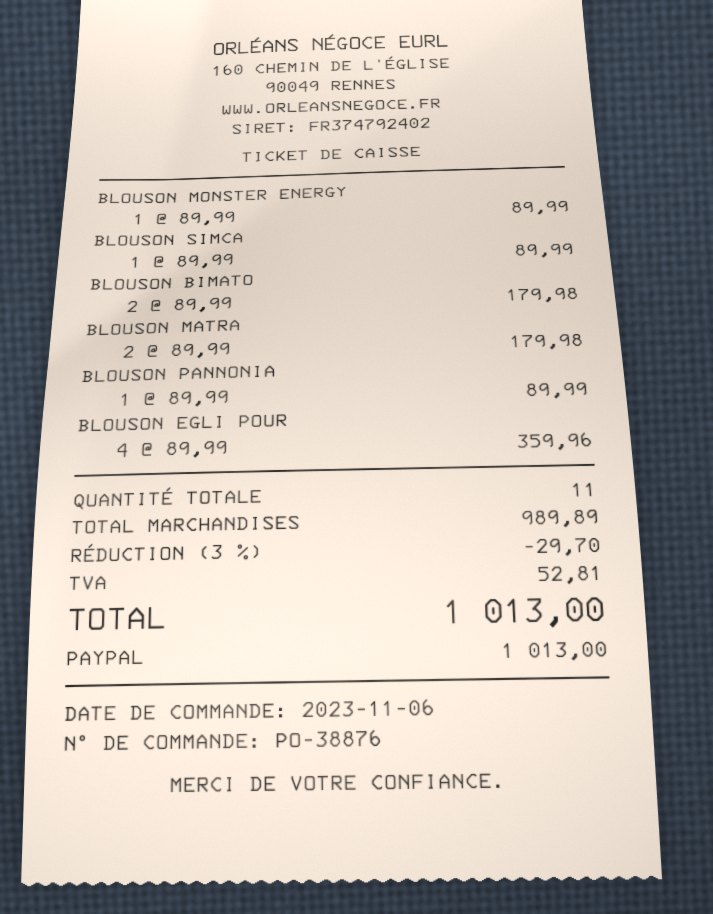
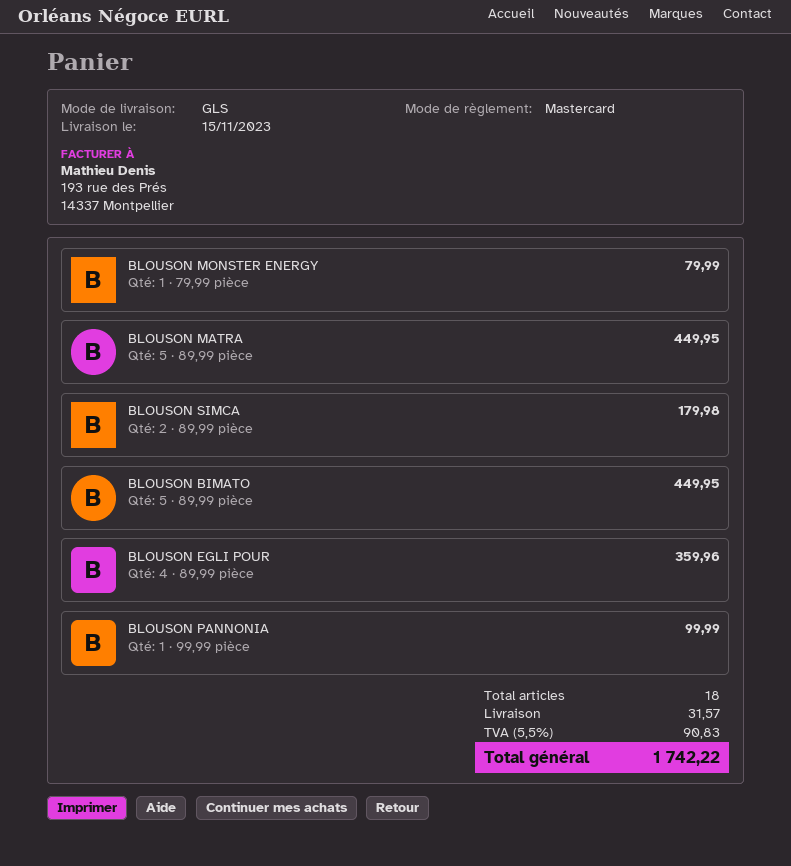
payment method: PayPal -> Mastercard
BLOUSON MONSTER ENERGY: 1 x 89.99 = 89.99 -> 1 x 79.99 = 79.99
BLOUSON SIMCA: 1 x 89.99 = 89.99 -> 2 x 89.99 = 179.98
BLOUSON BIMATO: 2 x 89.99 = 179.98 -> 5 x 89.99 = 449.95
BLOUSON MATRA: 2 x 89.99 = 179.98 -> 5 x 89.99 = 449.95
BLOUSON PANNONIA: 1 x 89.99 = 89.99 -> 1 x 99.99 = 99.99
total quantity: 11 -> 18
discount: 3% = 29.70 -> none
shipping: none -> 31.57
tax: 52.81 -> 90.83
total: 1013.00 -> 1742.22

